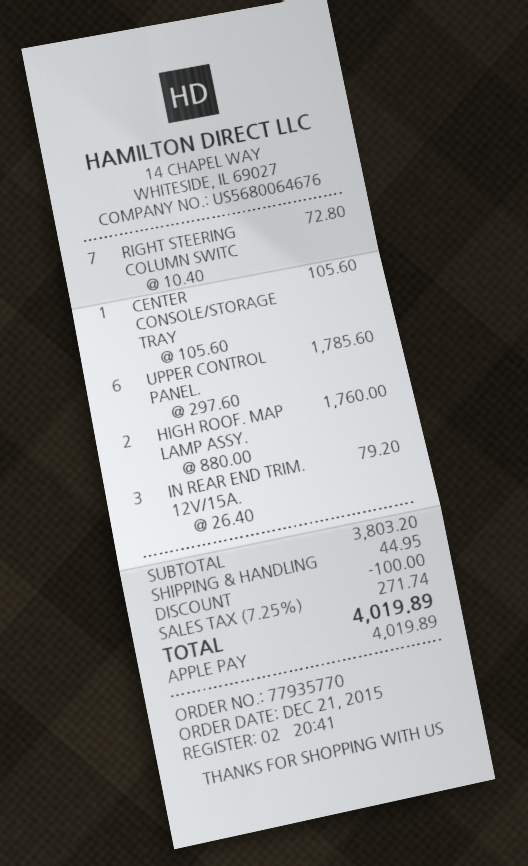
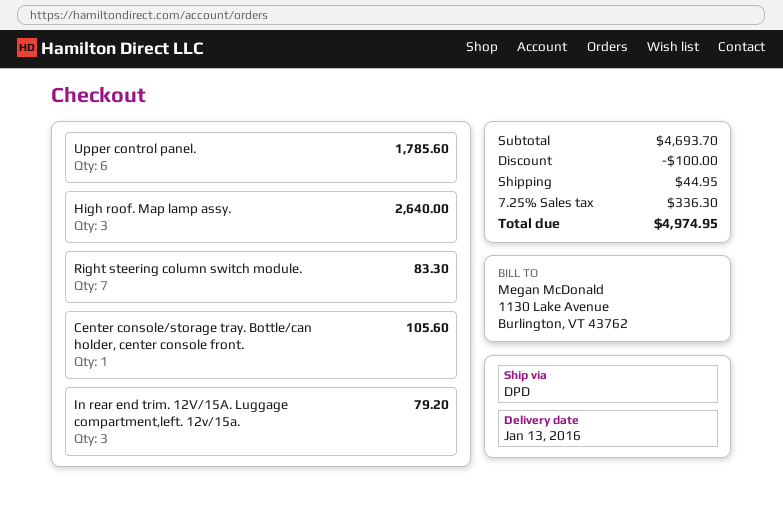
RIGHT STEERING COLUMN SWITC: 7 for 72.80 -> 7 for 83.30
HIGH ROOF. MAP LAMP ASSY.: 2 for 1760.00 -> 3 for 2640.00
subtotal: 3803.20 -> 4693.70
tax: 7.25% = 271.74 -> 7.25% = 336.30
total: 4019.89 -> 4974.95

